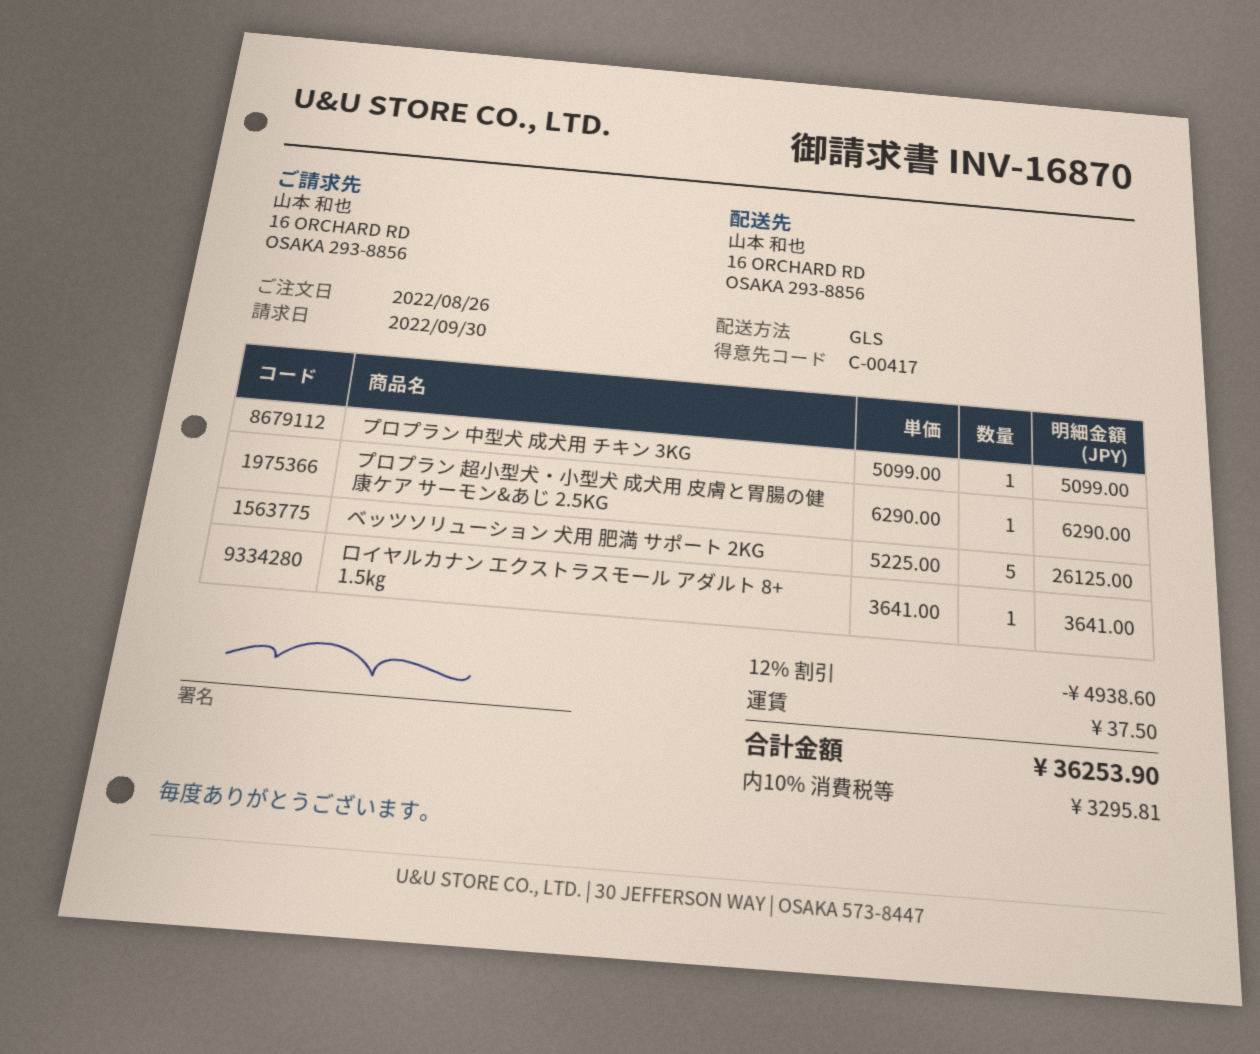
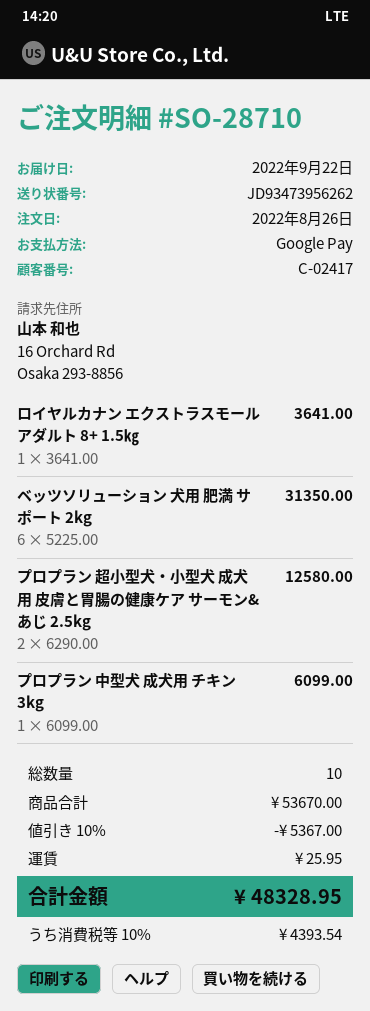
customer number: C-00417 -> C-02417
プロプラン 中型犬 成犬用 チキン 3KG: 1 x 5099.00 = 5099.00 -> 1 x 6099.00 = 6099.00
プロプラン 超小型犬・小型犬 成犬用 皮膚と胃腸の健康ケア サーモン&あじ 2.5KG: 1 x 6290.00 = 6290.00 -> 2 x 6290.00 = 12580.00
ベッツソリューション 犬用 肥満 サポート 2KG: 5 x 5225.00 = 26125.00 -> 6 x 5225.00 = 31350.00
discount: 12% = 4938.60 -> 10% = 5367.00
shipping: 37.50 -> 25.95
tax: 10% = 3295.81 -> 10% = 4393.54
total: 36253.90 -> 48328.95

